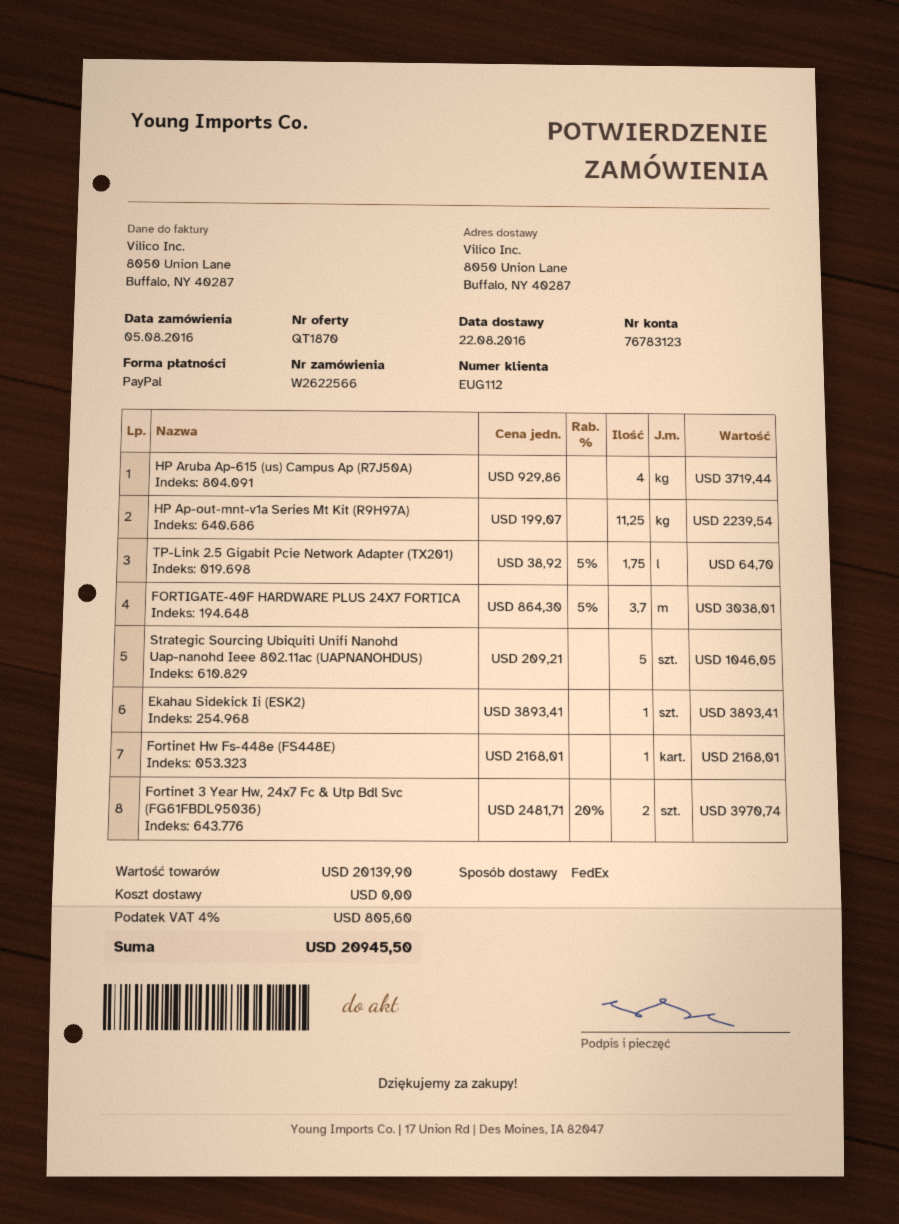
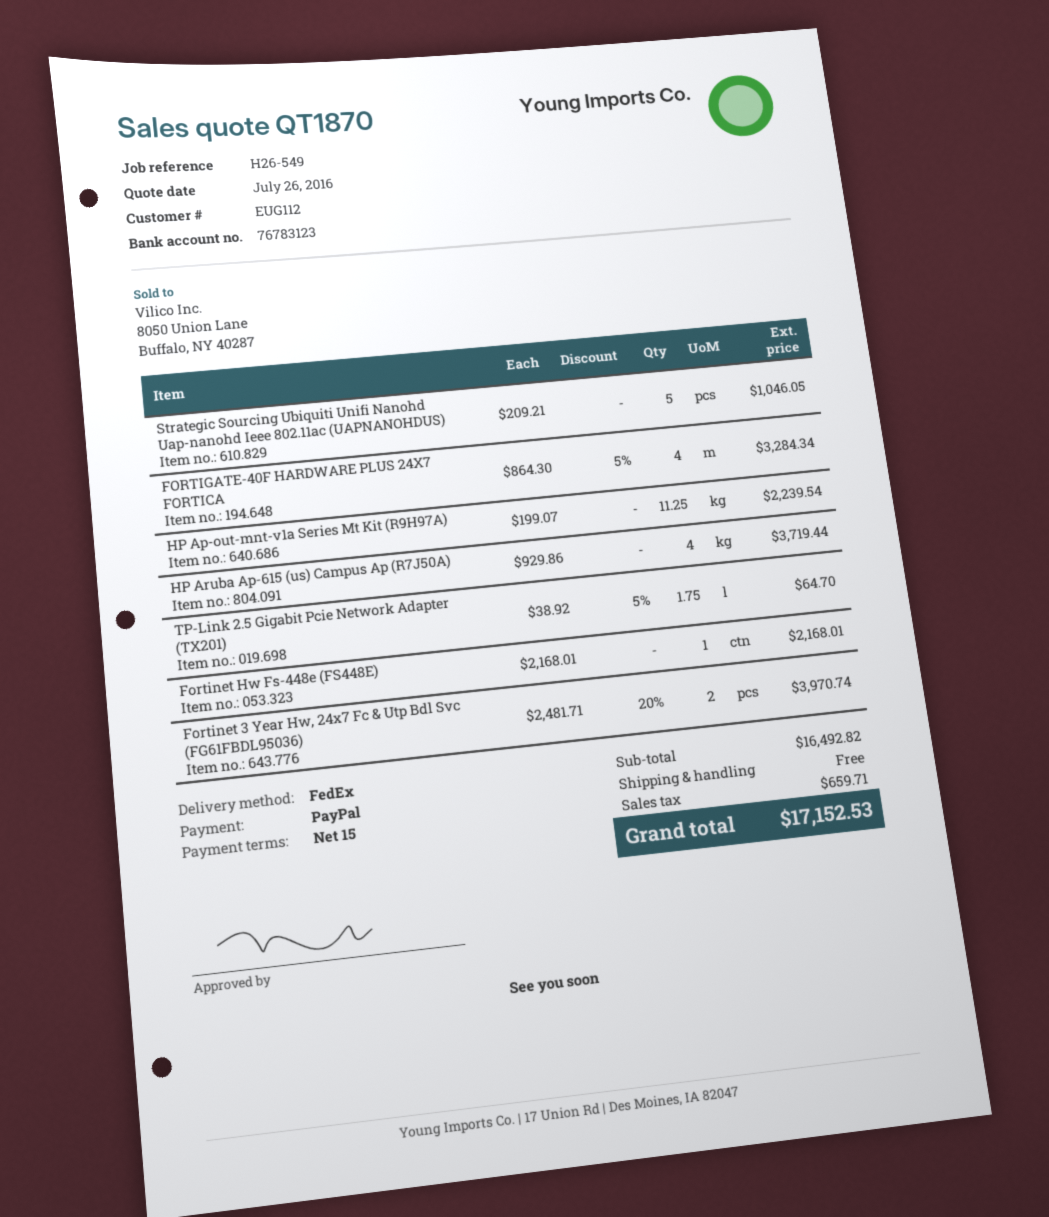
FORTIGATE-40F HARDWARE PLUS 24X7 FORTICA: 3.7 x 864.30 - 5% = 3038.01 -> 4 x 864.30 - 5% = 3284.34
Ekahau Sidekick Ii (ESK2): 1 x 3893.41 = 3893.41 -> none
subtotal: 20139.90 -> 16492.82
tax: 805.60 -> 659.71
total: 20945.50 -> 17152.53

